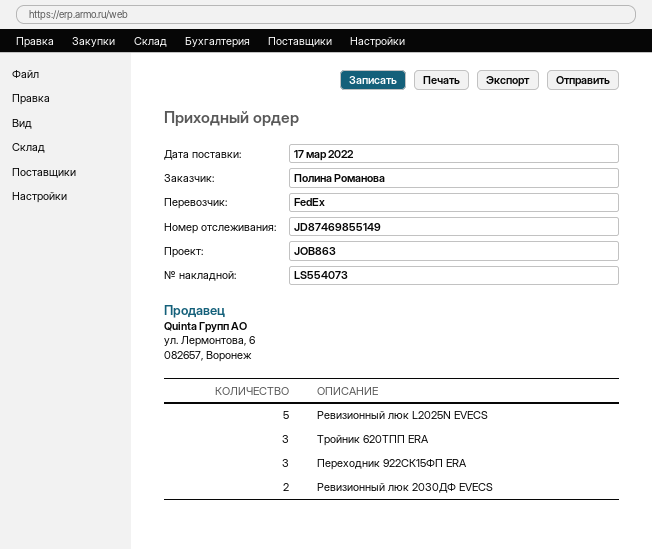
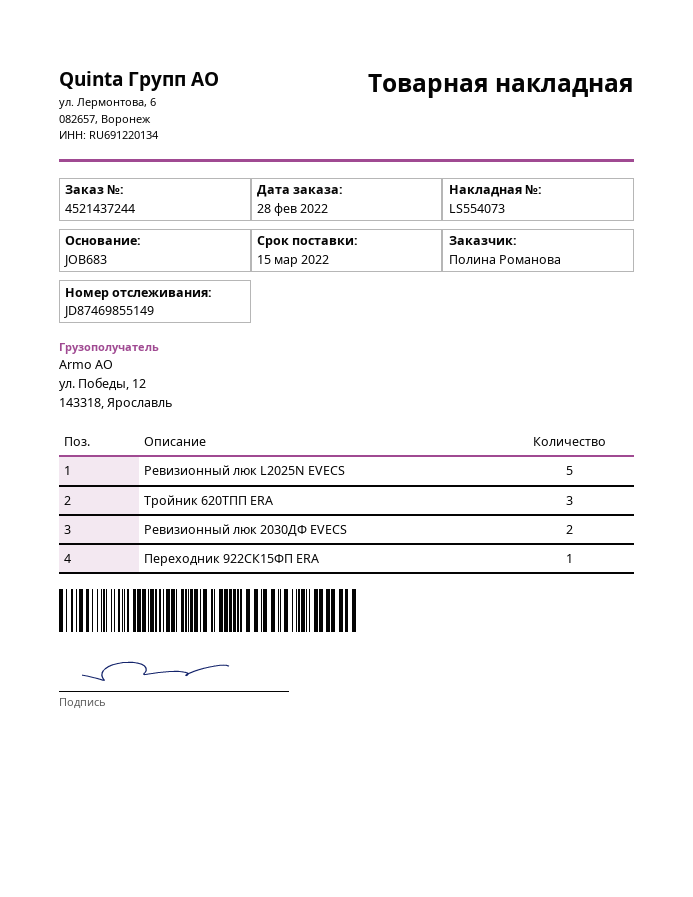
delivery date: 2022-03-17 -> 2022-03-15
reference: JOB863 -> JOB683
Переходник 922СК15ФП ERA: 3 -> 1

